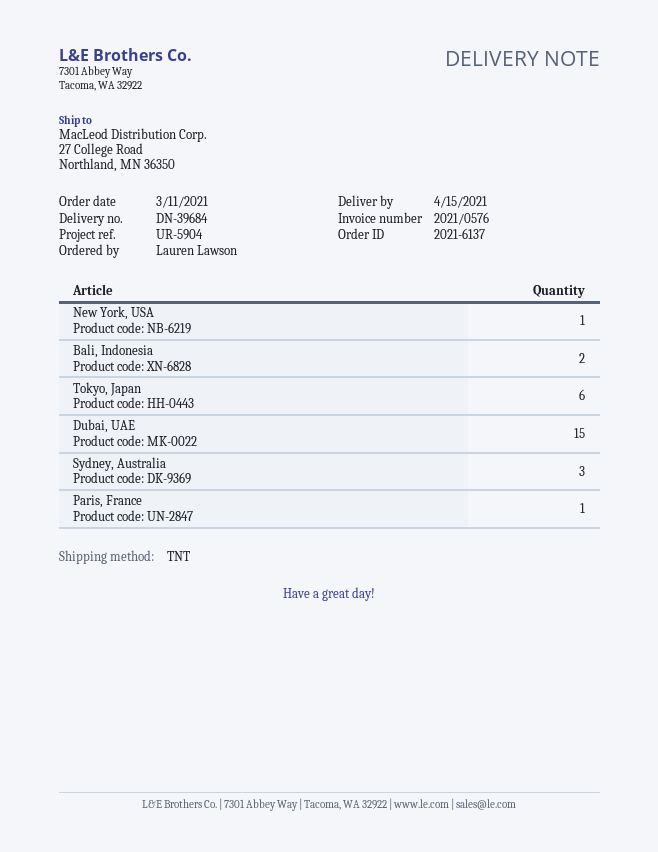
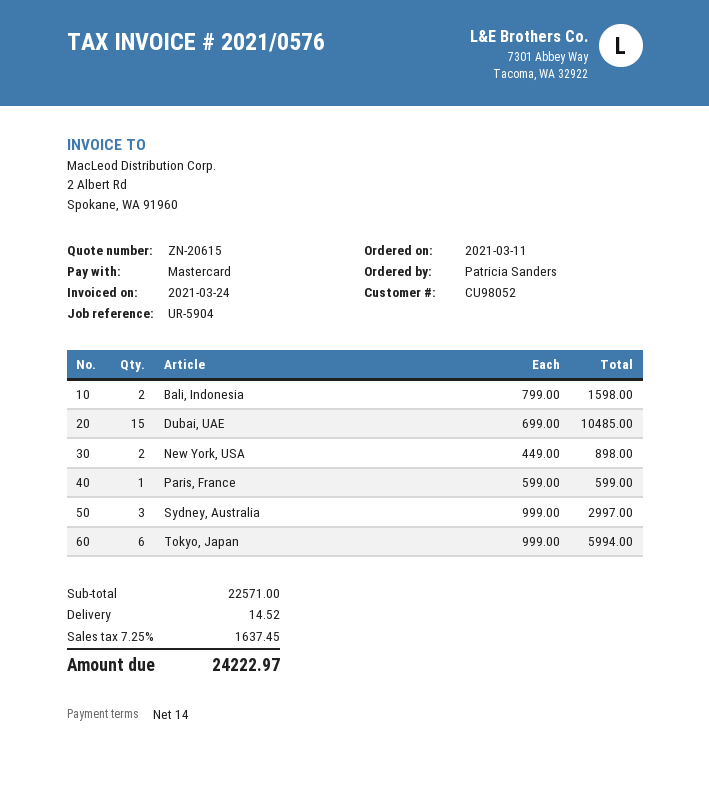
ordered by: Lauren Lawson -> Patricia Sanders
New York, USA: 1 -> 2

